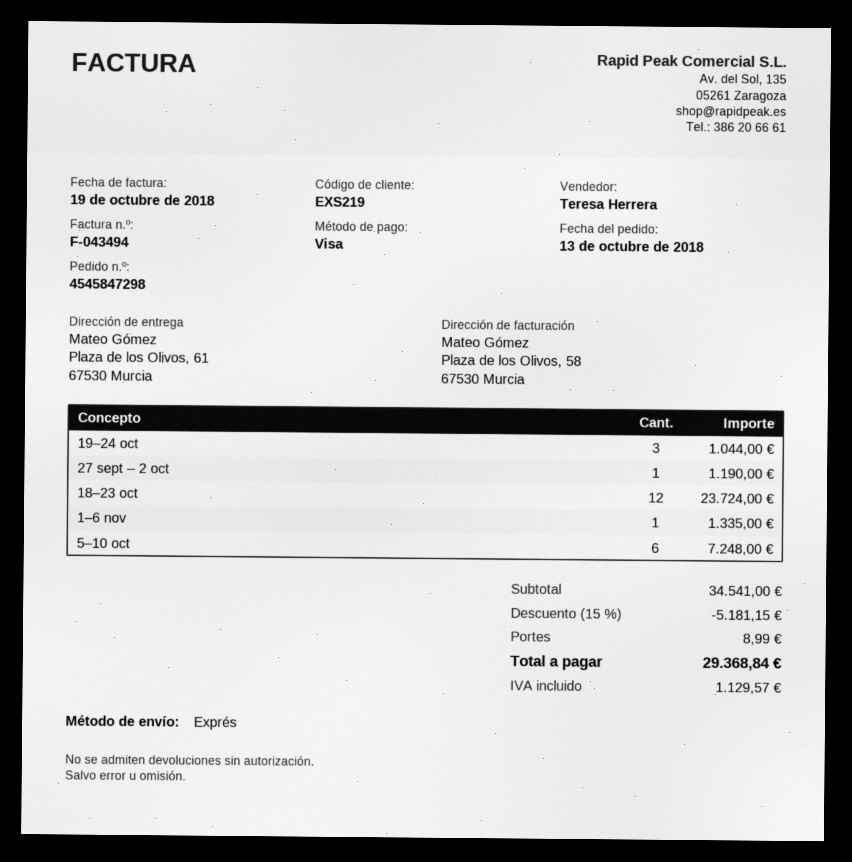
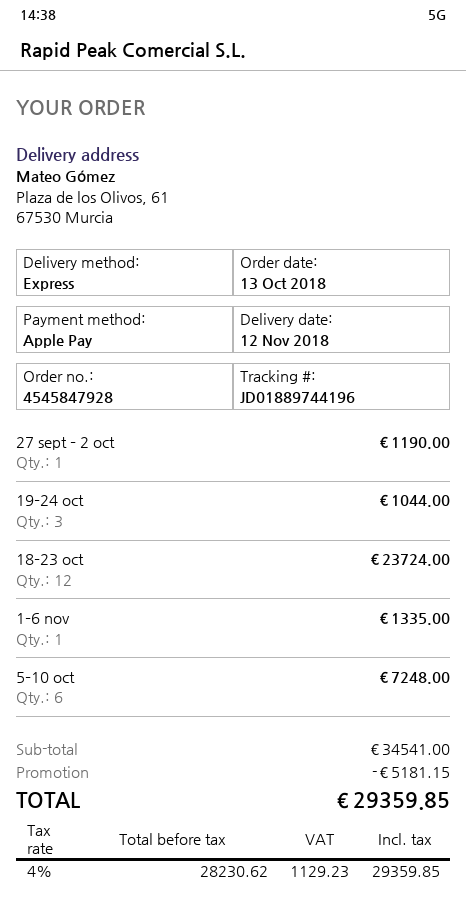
order number: 4545847298 -> 4545847928
payment method: Visa -> Apple Pay
shipping: 8.99 -> none
tax: 1129.57 -> 1129.23
total: 29368.84 -> 29359.85

